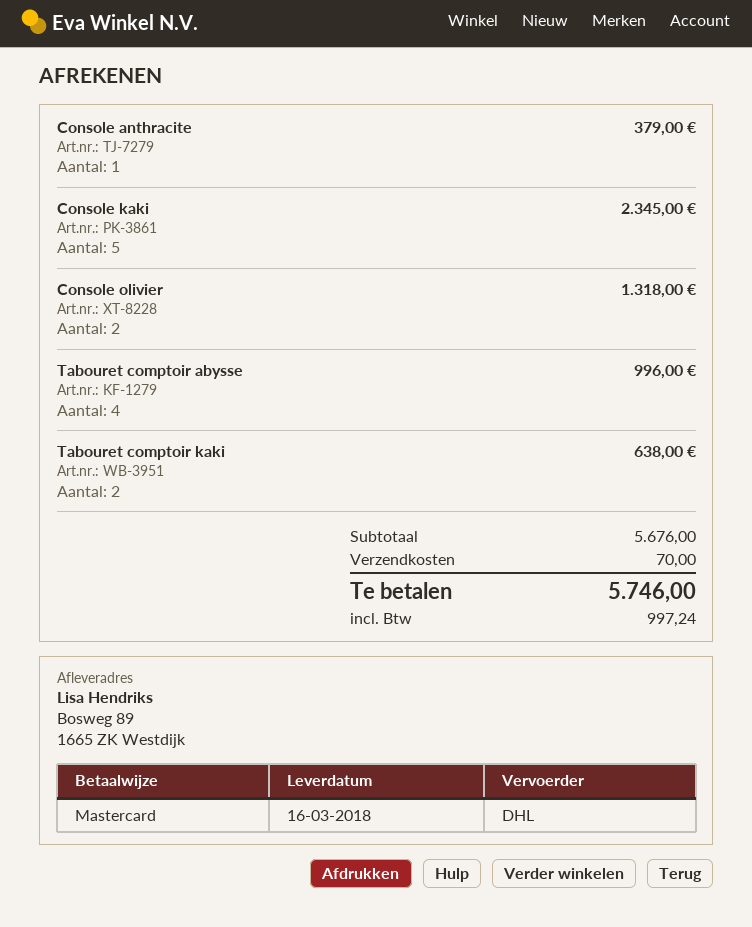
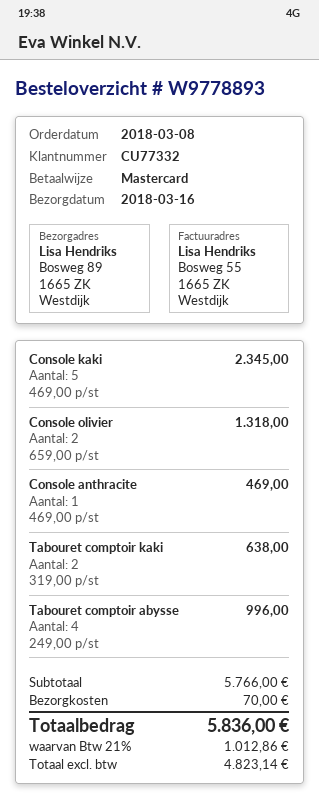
Console anthracite: 1 for 379.00 -> 1 for 469.00
subtotal: 5676.00 -> 5766.00
tax: 997.24 -> 1012.86
total: 5746.00 -> 5836.00

